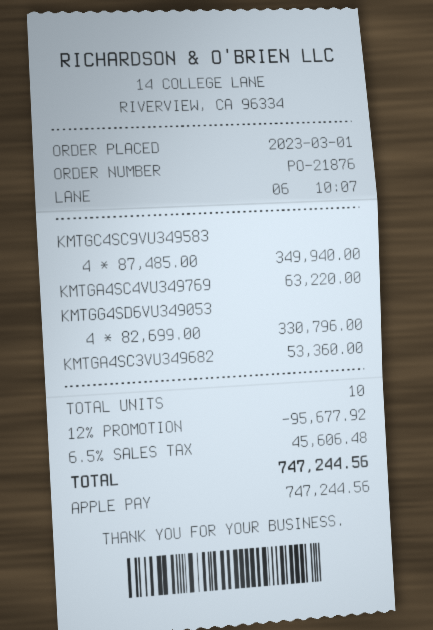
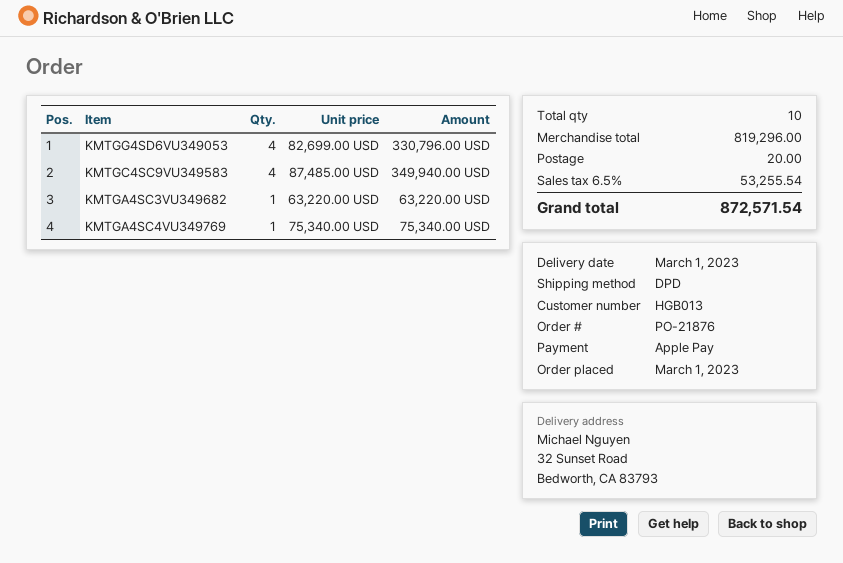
KMTGA4SC4VU349769: 1 x 63220.00 = 63220.00 -> 1 x 75340.00 = 75340.00
KMTGA4SC3VU349682: 1 x 53360.00 = 53360.00 -> 1 x 63220.00 = 63220.00
discount: 12% = 95677.92 -> none
shipping: none -> 20.00
tax: 6.5% = 45606.48 -> 6.5% = 53255.54
total: 747244.56 -> 872571.54

